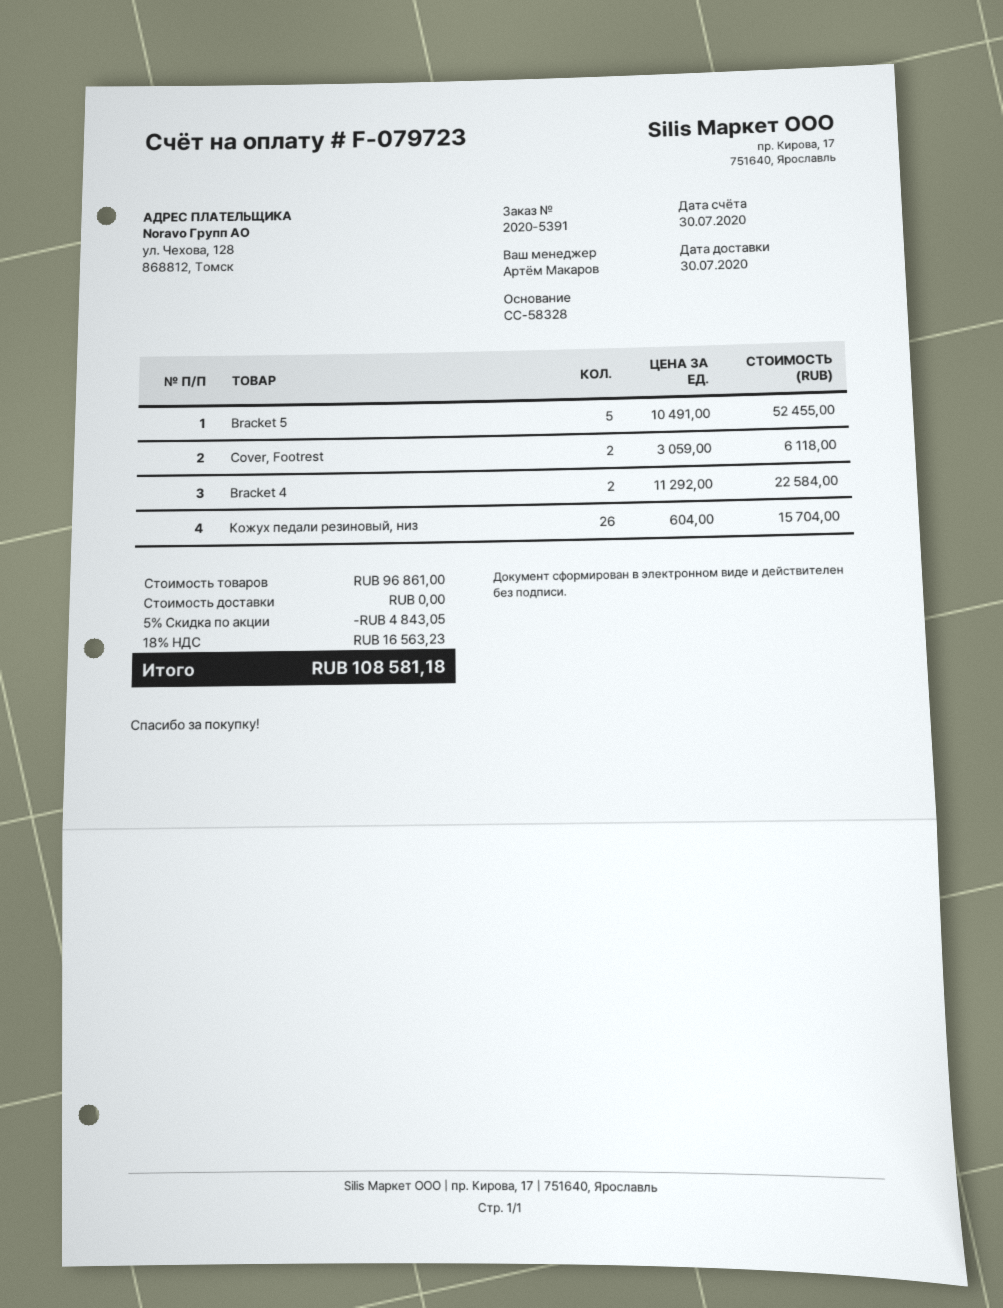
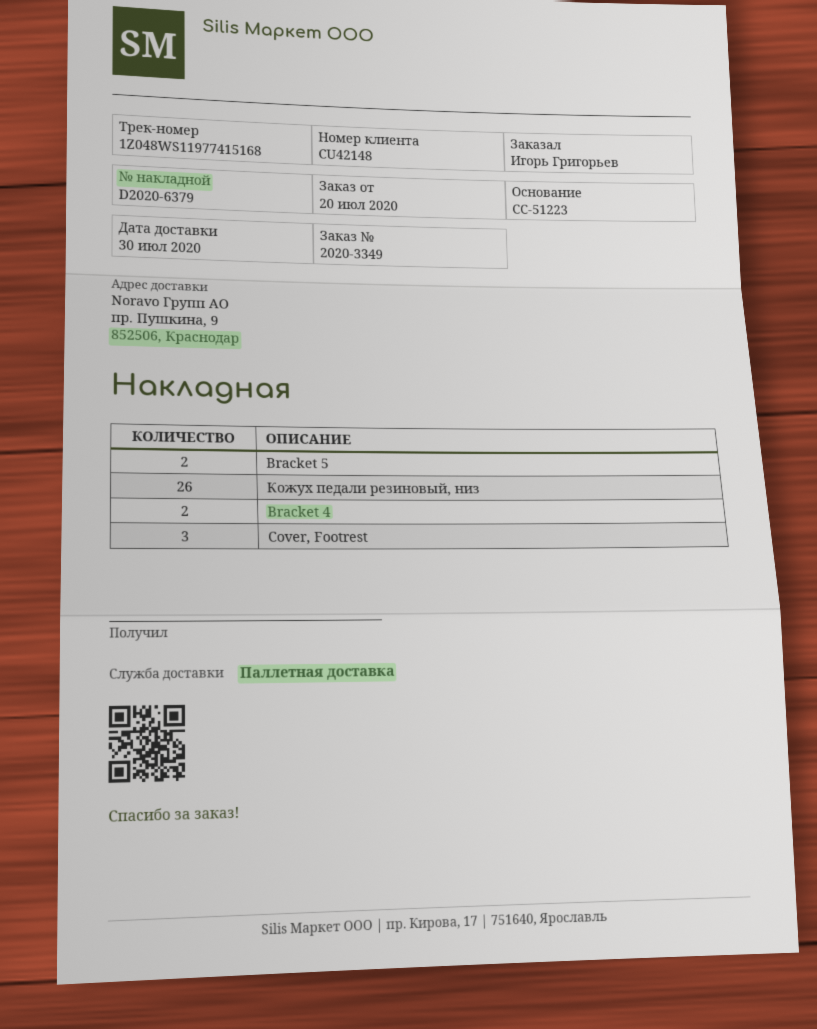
order number: 2020-5391 -> 2020-3349
reference: CC-58328 -> CC-51223
Bracket 5: 5 -> 2
Cover, Footrest: 2 -> 3

